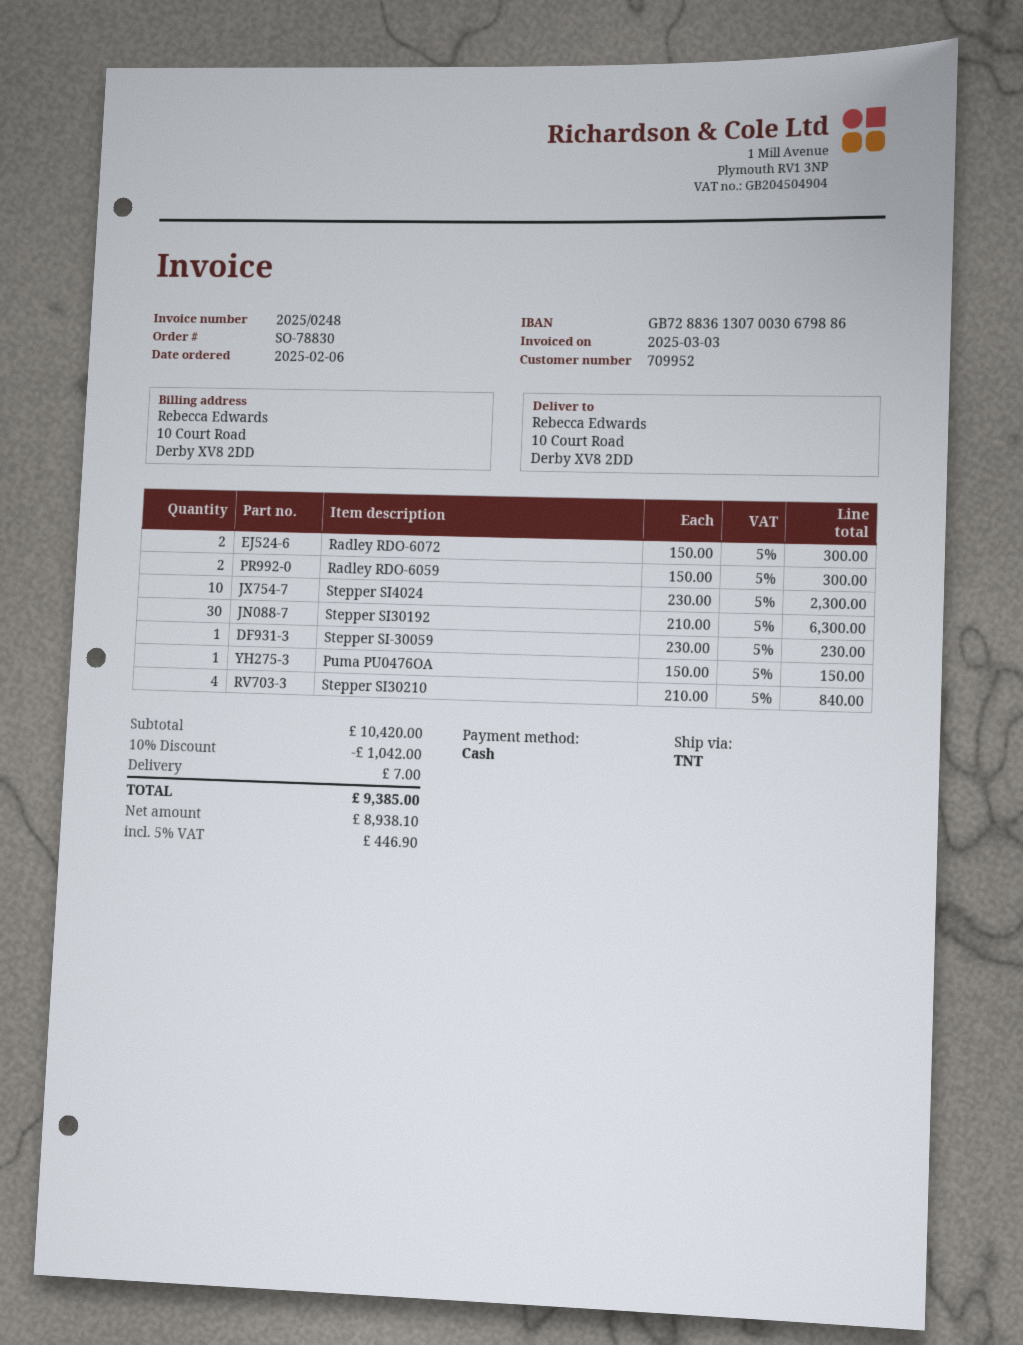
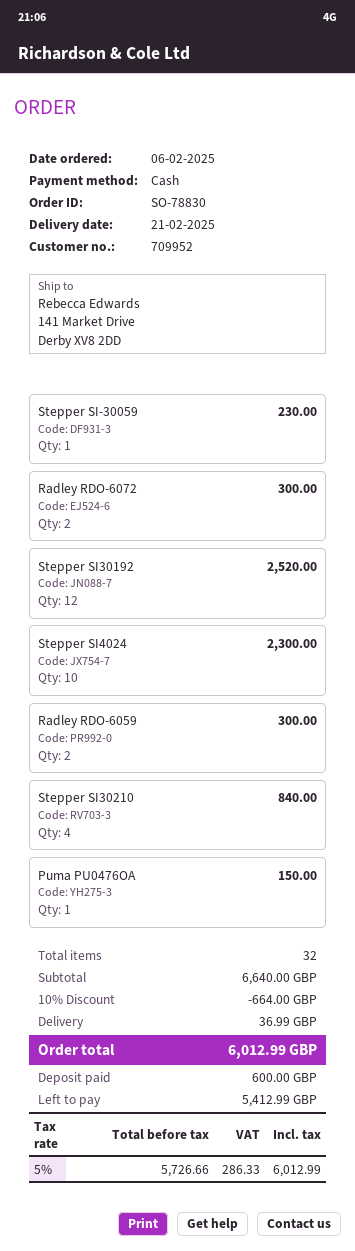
ship to: 10 Court Road, Derby XV8 2DD -> 141 Market Drive, Derby XV8 2DD
Stepper SI30192: 30 for 6300.00 -> 12 for 2520.00
subtotal: 10420.00 -> 6640.00
discount: 10% = 1042.00 -> 10% = 664.00
shipping: 7.00 -> 36.99
net: 8938.10 -> 5726.66
tax: 5% = 446.90 -> 5% = 286.33
total: 9385.00 -> 6012.99

